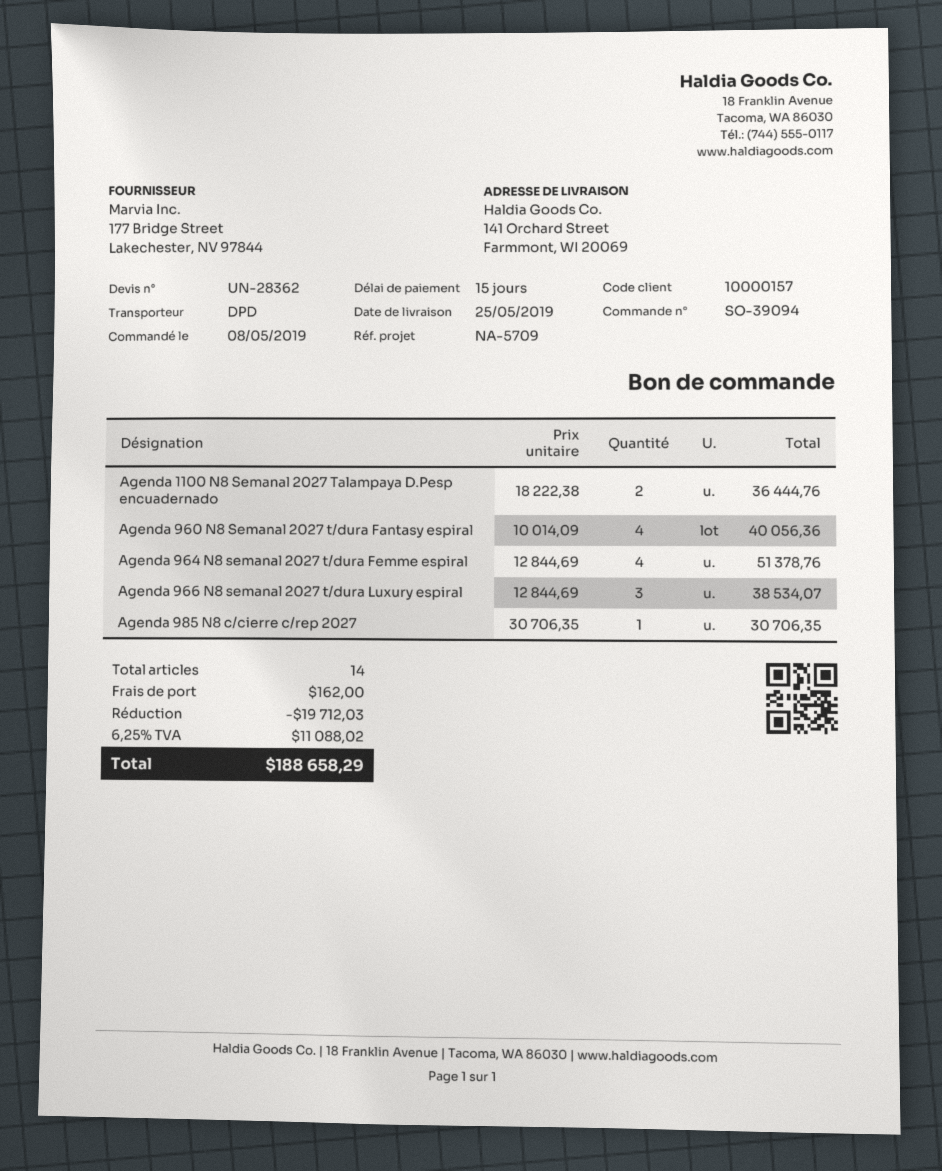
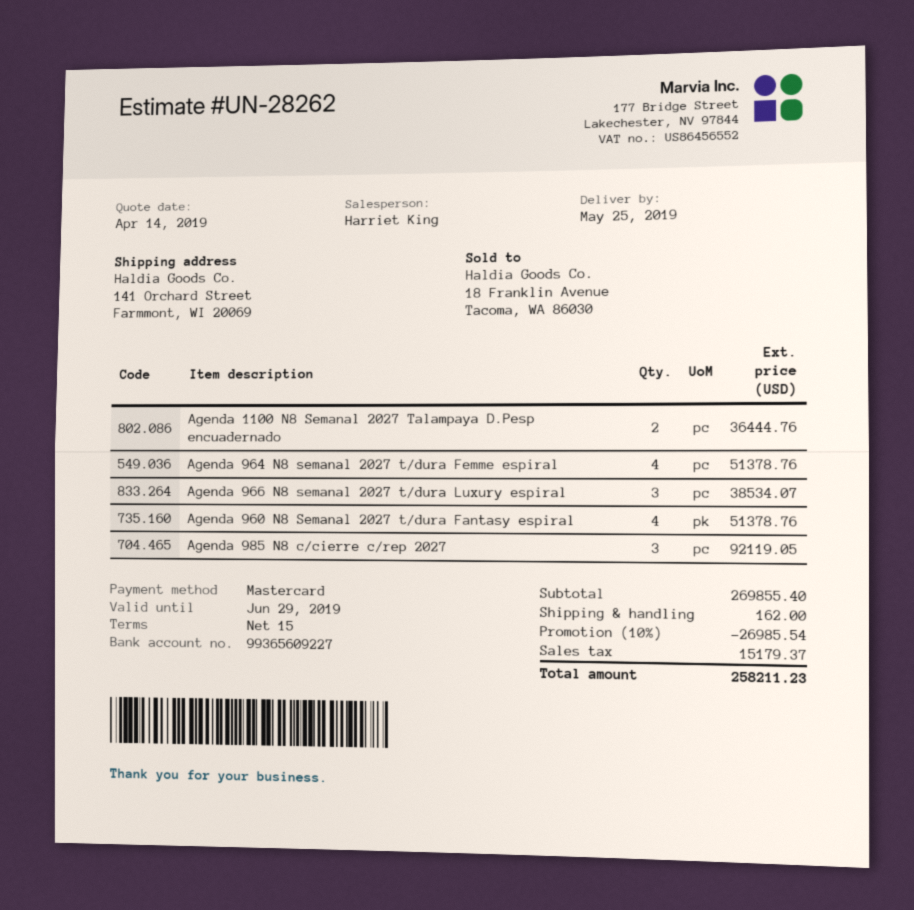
quote number: UN-28362 -> UN-28262
Agenda 960 N8 Semanal 2027 t/dura Fantasy espiral: 4 for 40056.36 -> 4 for 51378.76
Agenda 985 N8 c/cierre c/rep 2027: 1 for 30706.35 -> 3 for 92119.05
discount: 19712.03 -> 26985.54
tax: 11088.02 -> 15179.37
total: 188658.29 -> 258211.23

